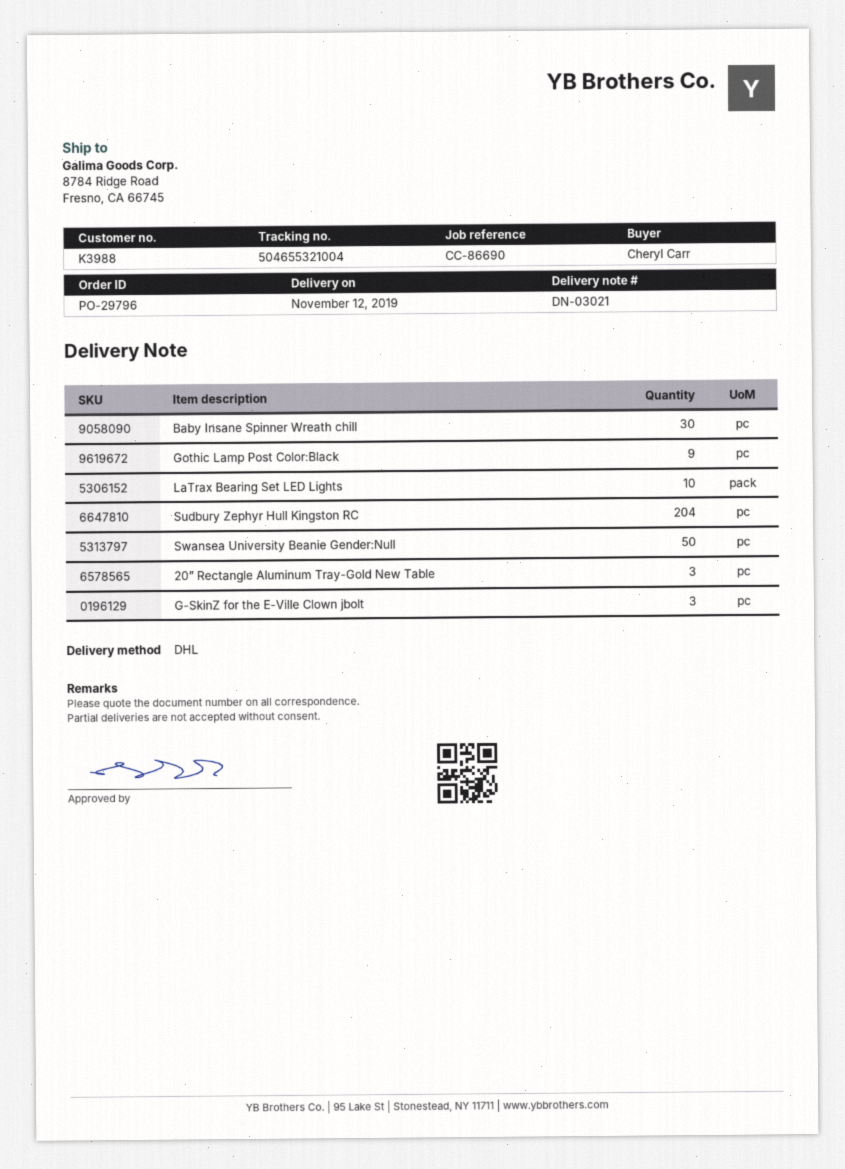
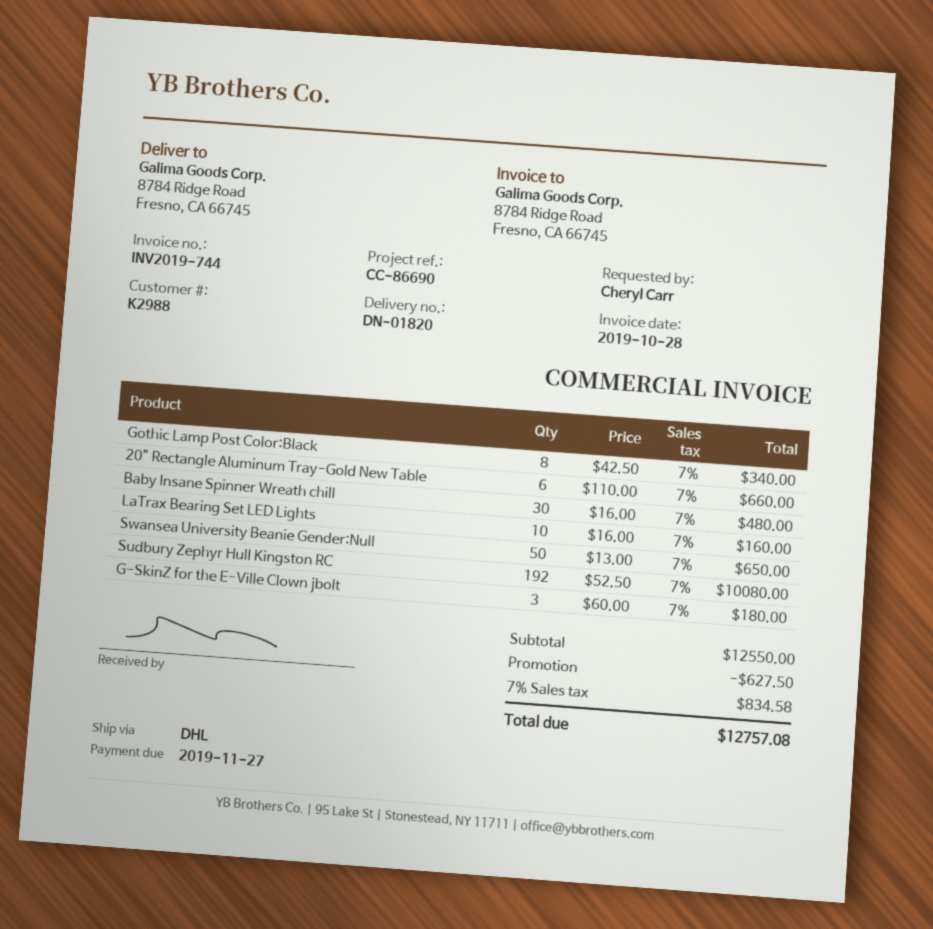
delivery note number: DN-03021 -> DN-01820
customer number: K3988 -> K2988
Gothic Lamp Post Color:Black: 9 -> 8
Sudbury Zephyr Hull Kingston RC: 204 -> 192
20” Rectangle Aluminum Tray-Gold New Table: 3 -> 6

